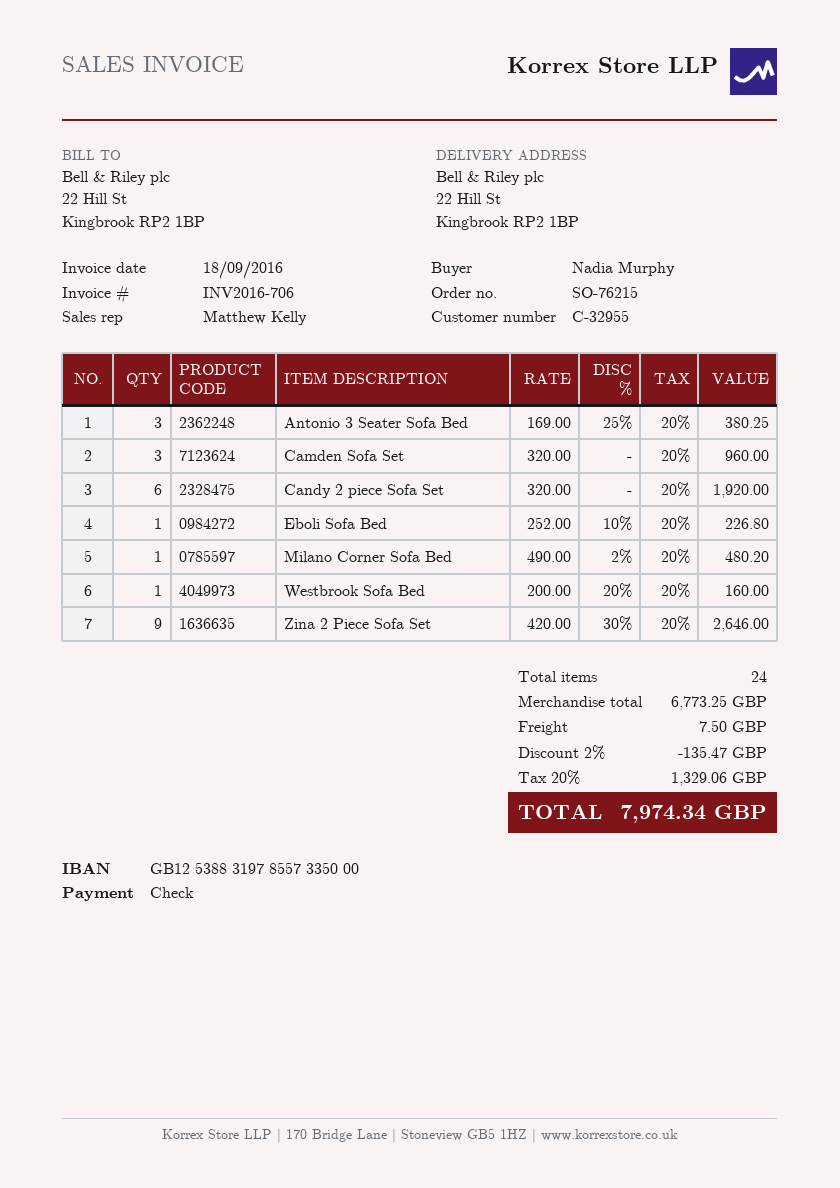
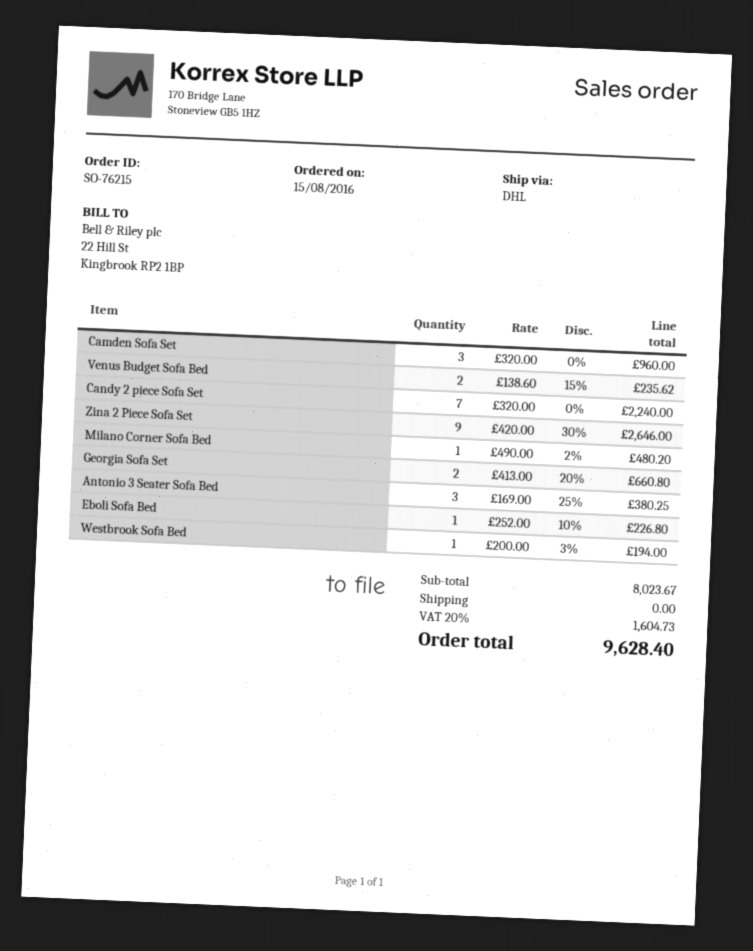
Candy 2 piece Sofa Set: 6 x 320.00 = 1920.00 -> 7 x 320.00 = 2240.00
Westbrook Sofa Bed: 1 x 200.00 - 20% = 160.00 -> 1 x 200.00 - 3% = 194.00
Venus Budget Sofa Bed: none -> 2 x 138.60 - 15% = 235.62
Georgia Sofa Set: none -> 2 x 413.00 - 20% = 660.80
subtotal: 6773.25 -> 8023.67
discount: 2% = 135.47 -> none
shipping: 7.50 -> 0.00
tax: 20% = 1329.06 -> 20% = 1604.73
total: 7974.34 -> 9628.40

